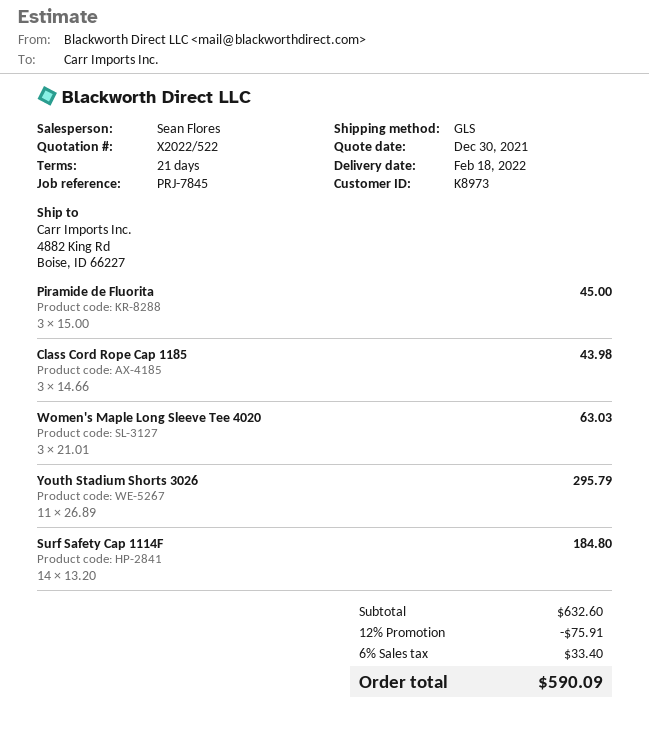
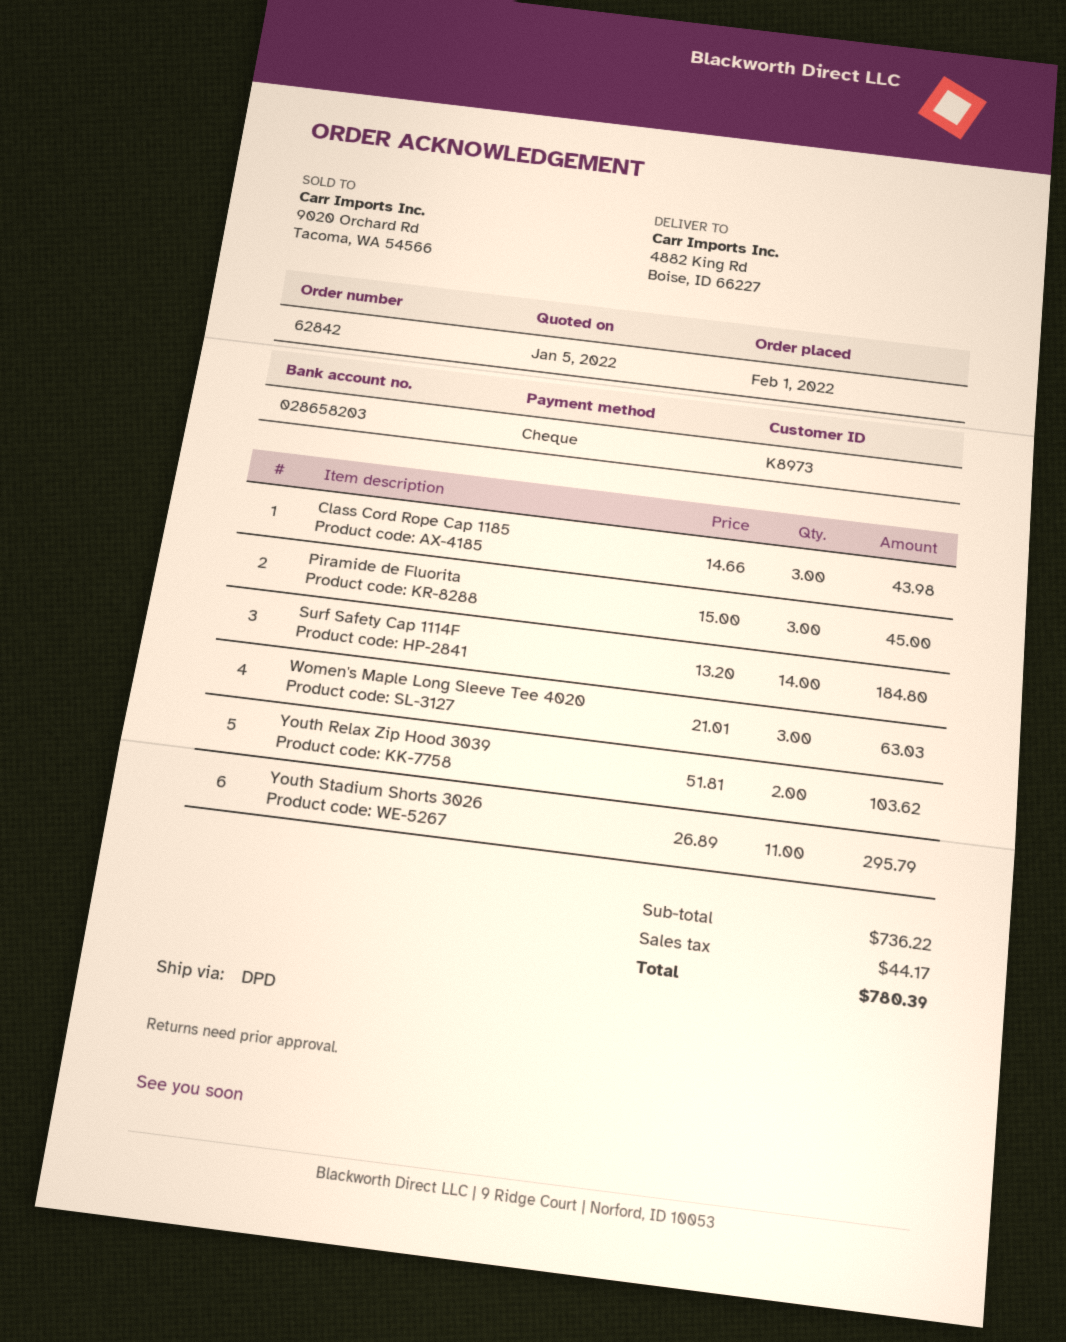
quote date: 2021-12-30 -> 2022-01-05
shipping method: GLS -> DPD
Youth Relax Zip Hood 3039: none -> 2 x 51.81 = 103.62
subtotal: 632.60 -> 736.22
discount: 12% = 75.91 -> none
tax: 33.40 -> 44.17
total: 590.09 -> 780.39

